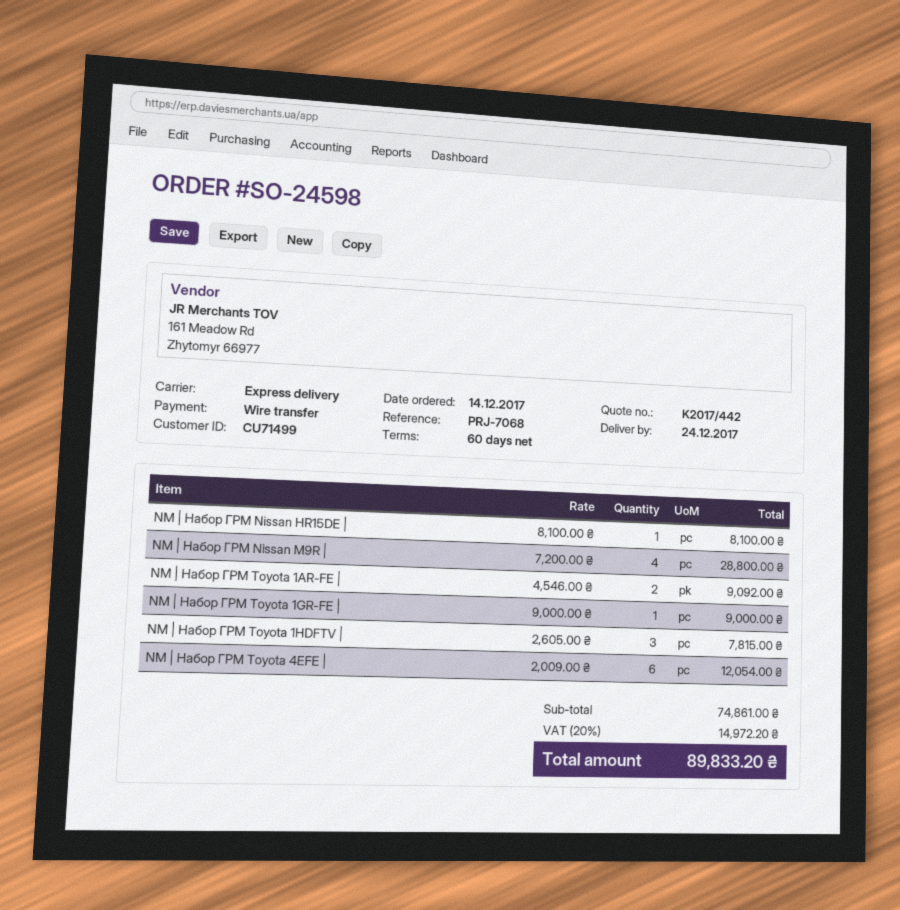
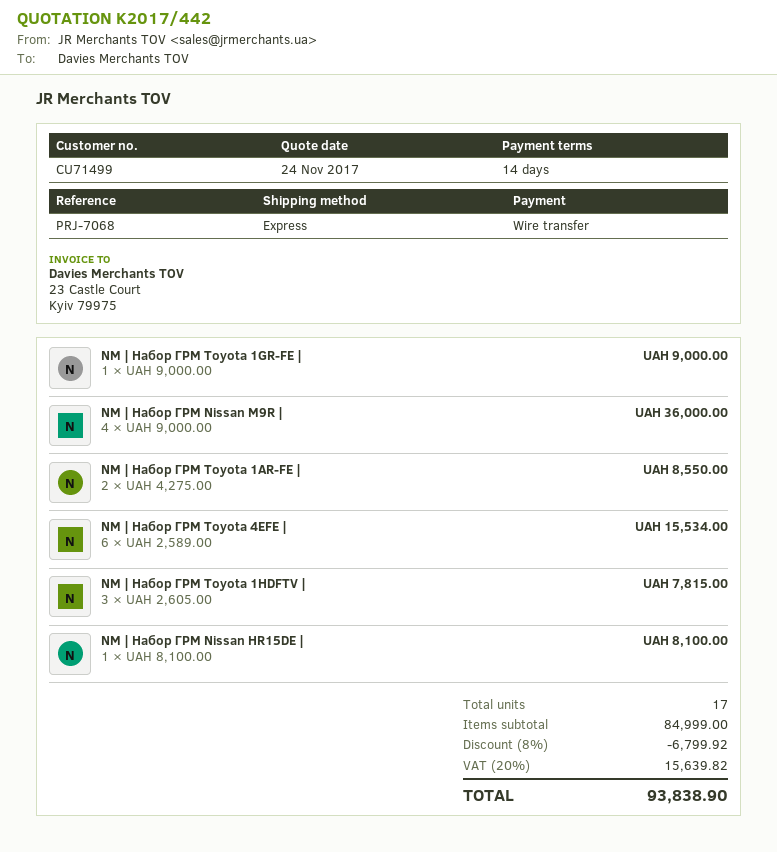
payment terms: 60 days -> 14 days
NM | Набор ГРМ Nissan M9R |: 4 x 7200.00 = 28800.00 -> 4 x 9000.00 = 36000.00
NM | Набор ГРМ Toyota 1AR-FE |: 2 x 4546.00 = 9092.00 -> 2 x 4275.00 = 8550.00
NM | Набор ГРМ Toyota 4EFE |: 6 x 2009.00 = 12054.00 -> 6 x 2589.00 = 15534.00
subtotal: 74861.00 -> 84999.00
discount: none -> 8% = 6799.92
tax: 20% = 14972.20 -> 20% = 15639.82
total: 89833.20 -> 93838.90

